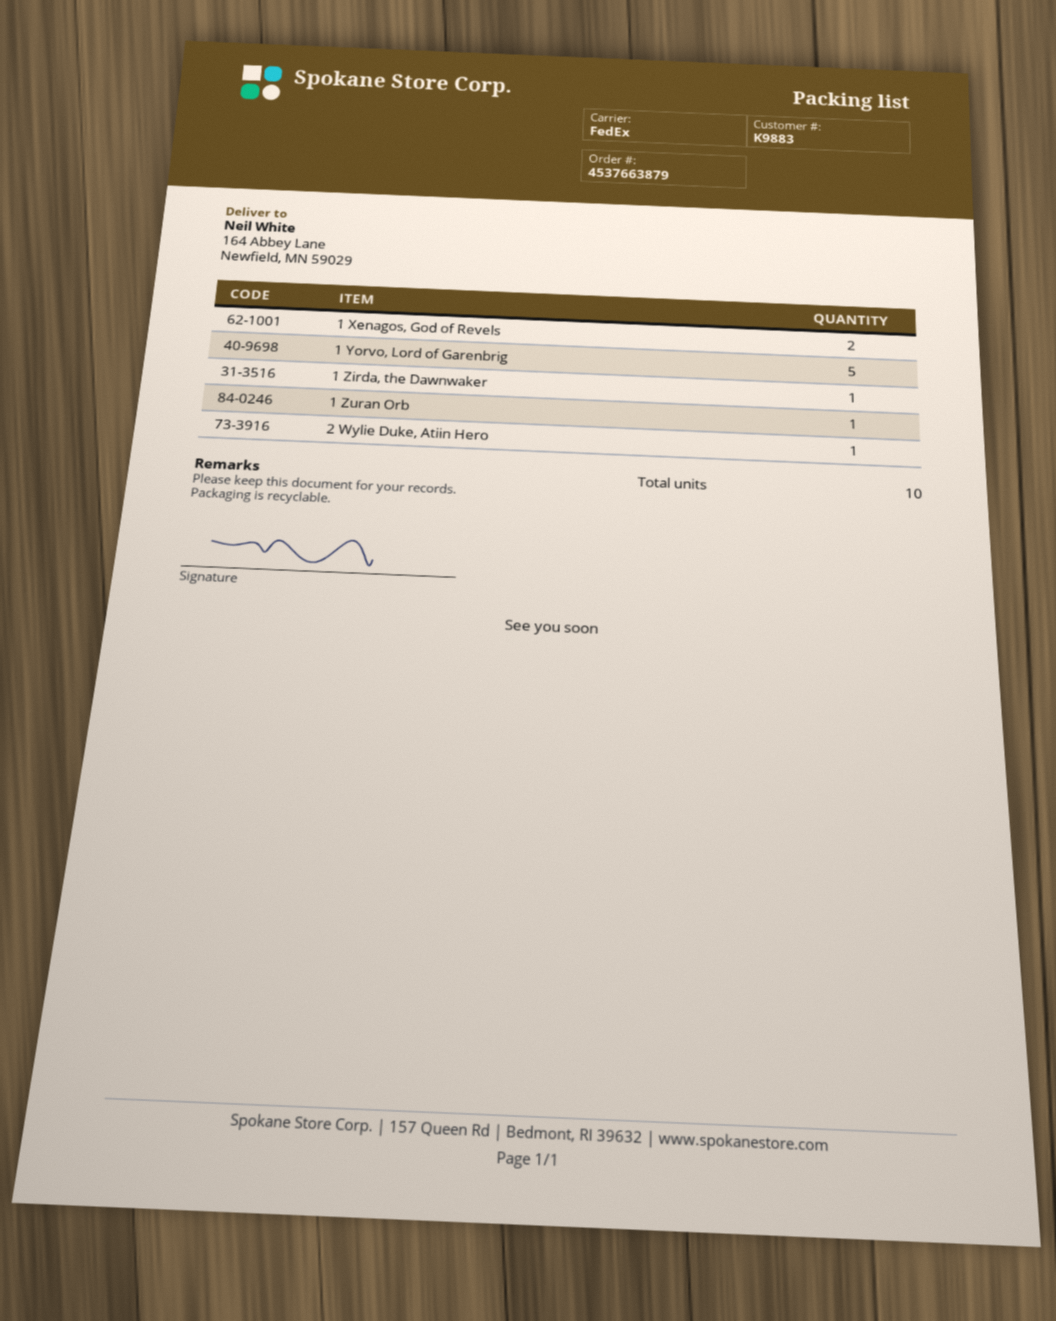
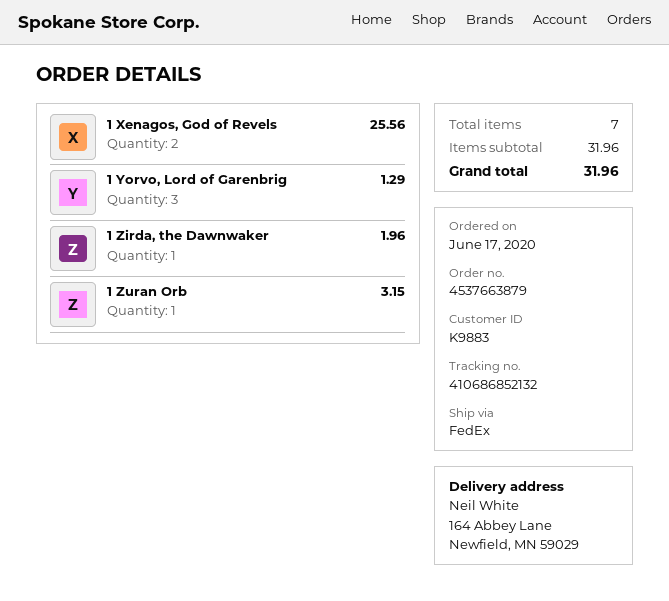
1 Yorvo, Lord of Garenbrig: 5 -> 3
2 Wylie Duke, Atiin Hero: 1 -> none
total quantity: 10 -> 7

